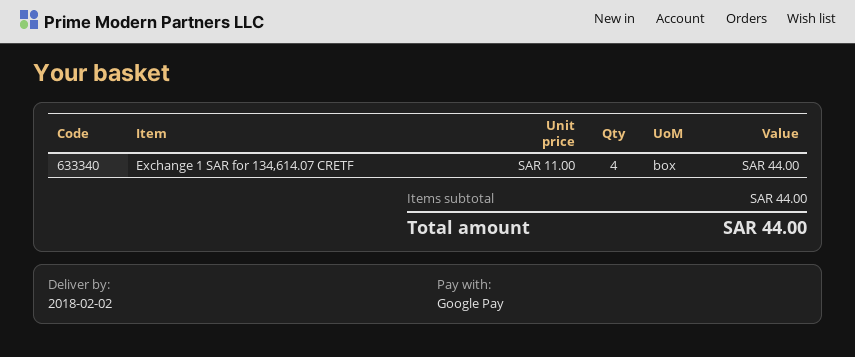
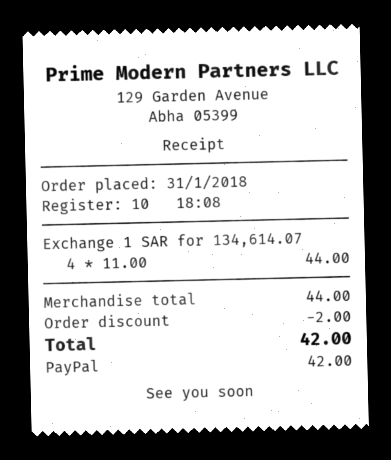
payment method: Google Pay -> PayPal
discount: none -> 2.00
total: 44.00 -> 42.00

